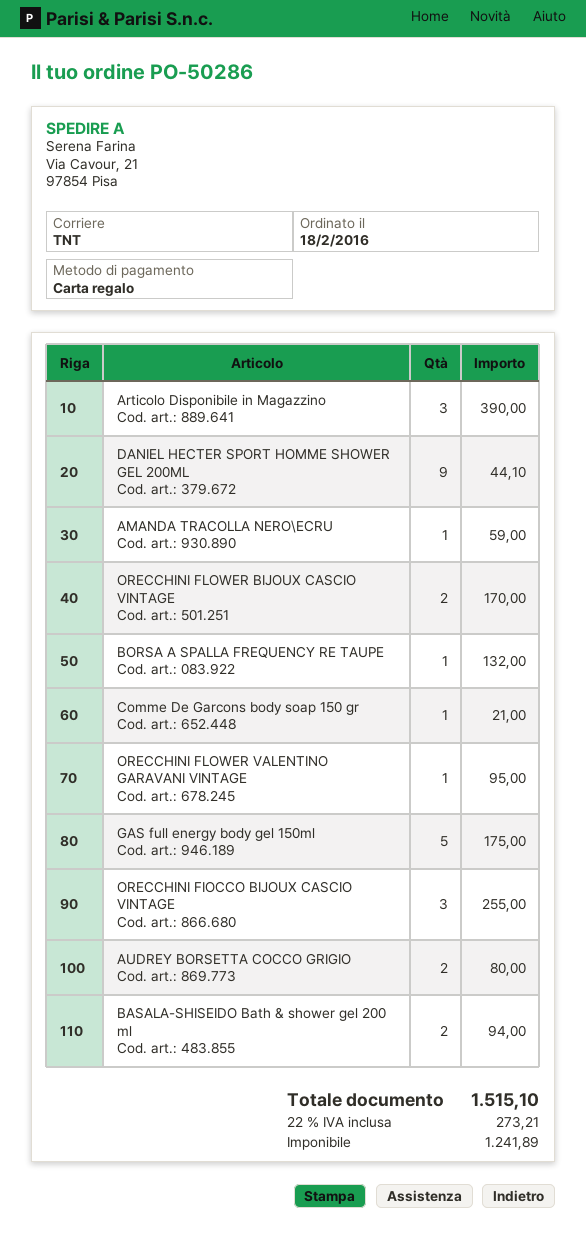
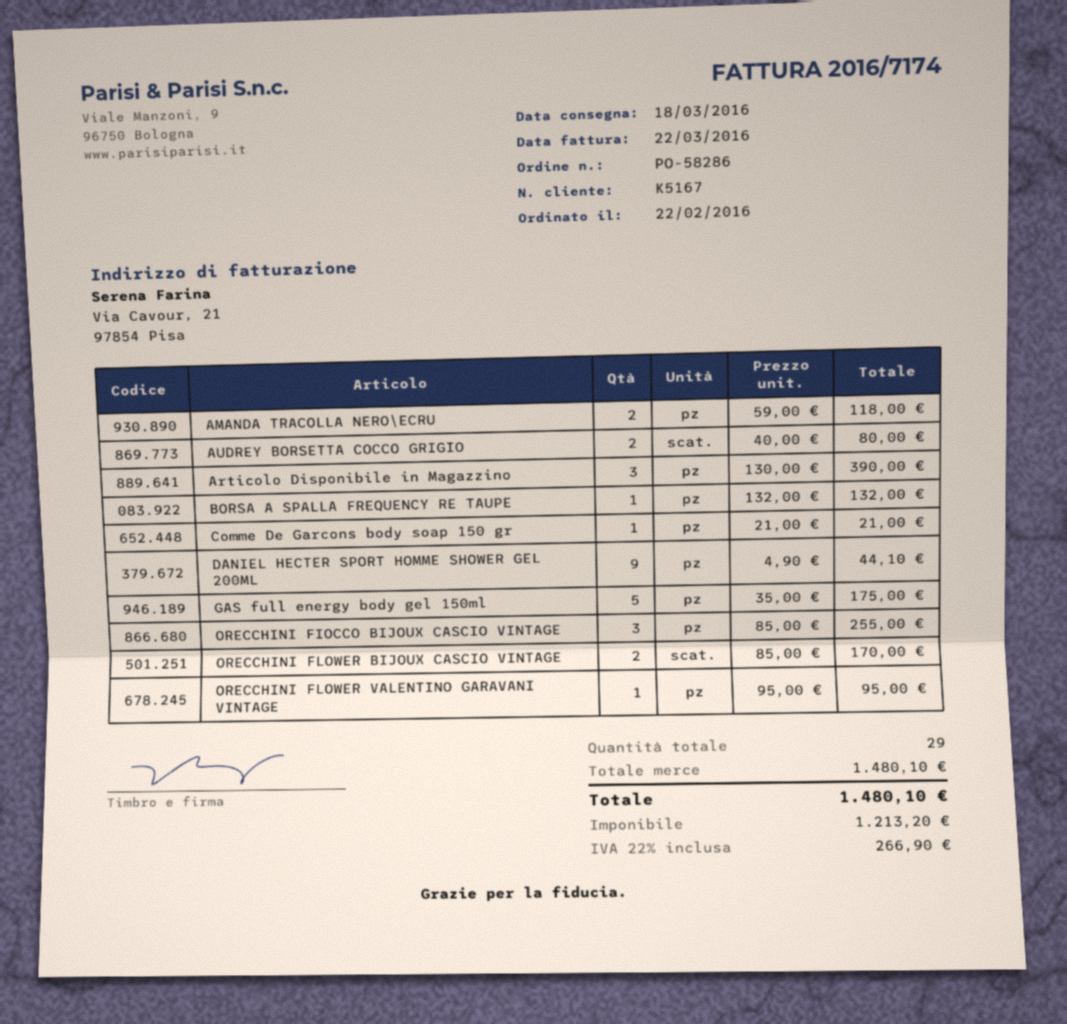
order number: PO-50286 -> PO-58286
order date: 2016-02-18 -> 2016-02-22
AMANDA TRACOLLA NERO\ECRU: 1 for 59.00 -> 2 for 118.00
BASALA-SHISEIDO Bath & shower gel 200 ml: 2 for 94.00 -> none
net: 1241.89 -> 1213.20
tax: 22% = 273.21 -> 22% = 266.90
total: 1515.10 -> 1480.10

